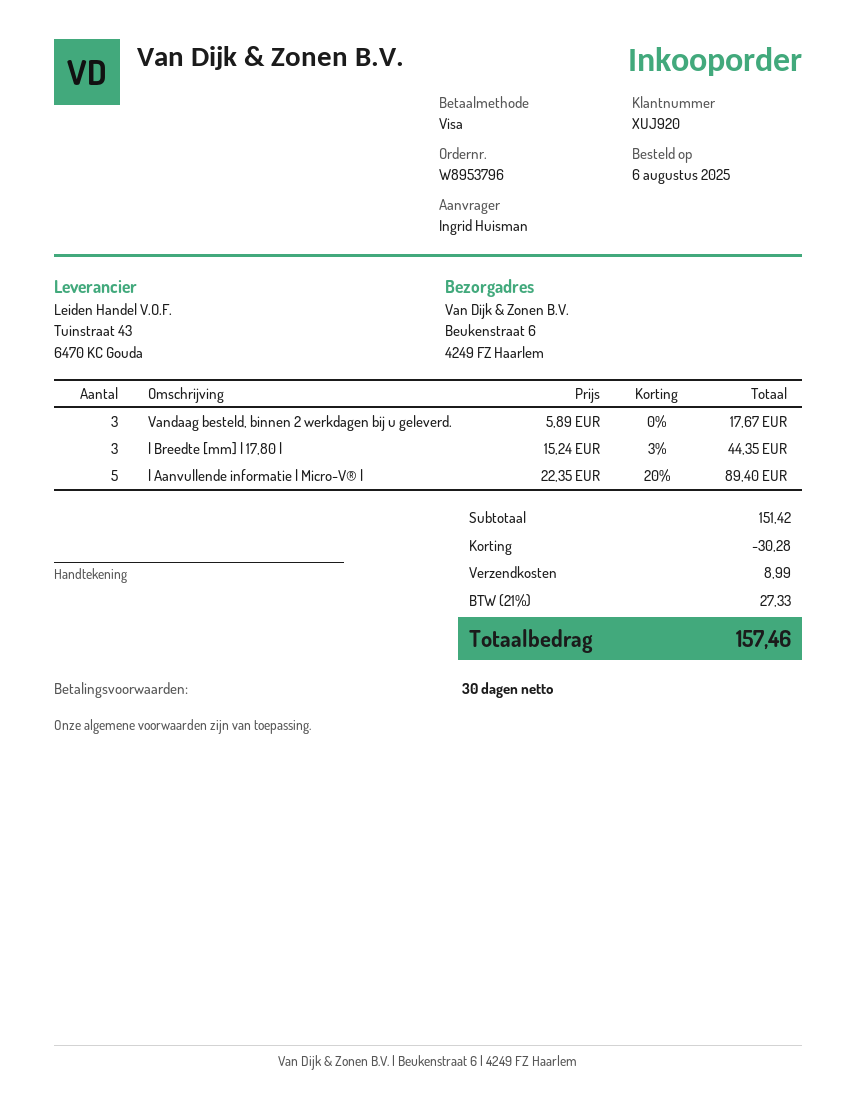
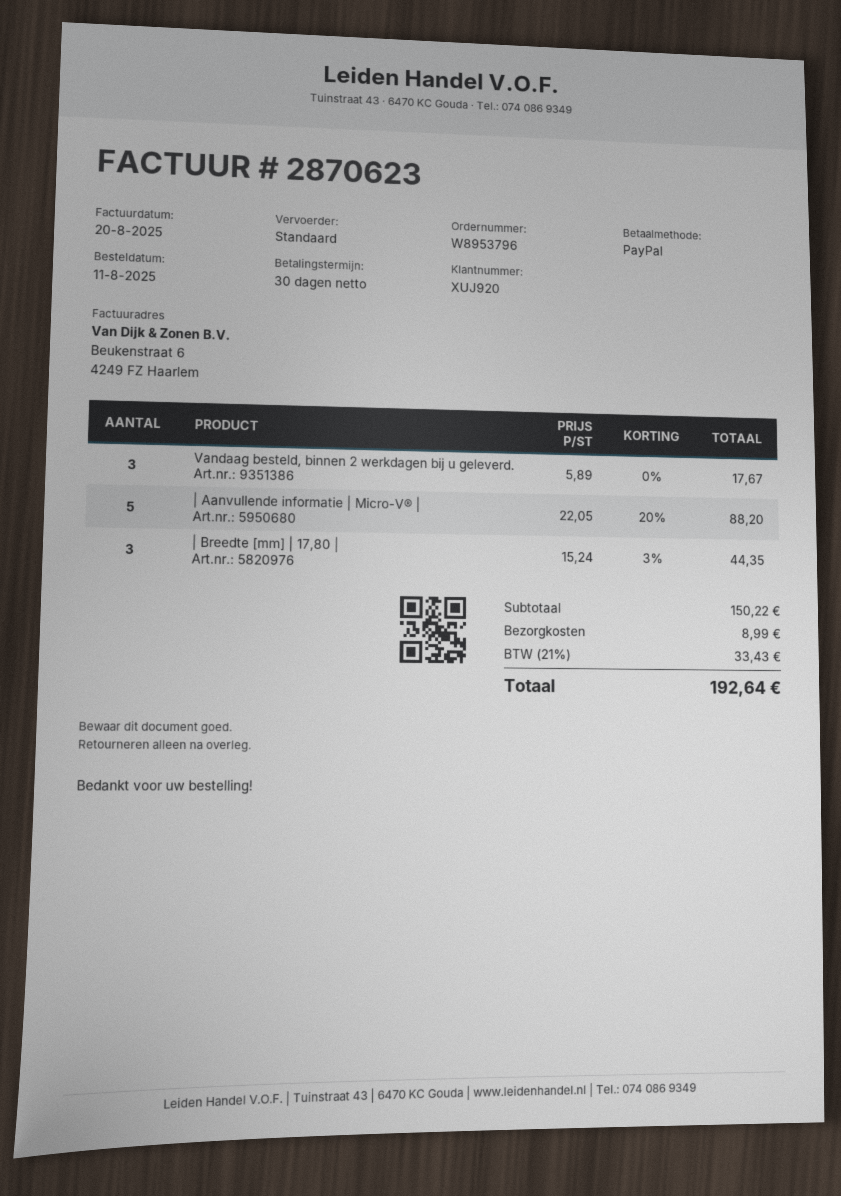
order date: 2025-08-06 -> 2025-08-11
payment method: Visa -> PayPal
| Aanvullende informatie | Micro-V® |: 5 x 22.35 - 20% = 89.40 -> 5 x 22.05 - 20% = 88.20
subtotal: 151.42 -> 150.22
discount: 30.28 -> none
tax: 21% = 27.33 -> 21% = 33.43
total: 157.46 -> 192.64

